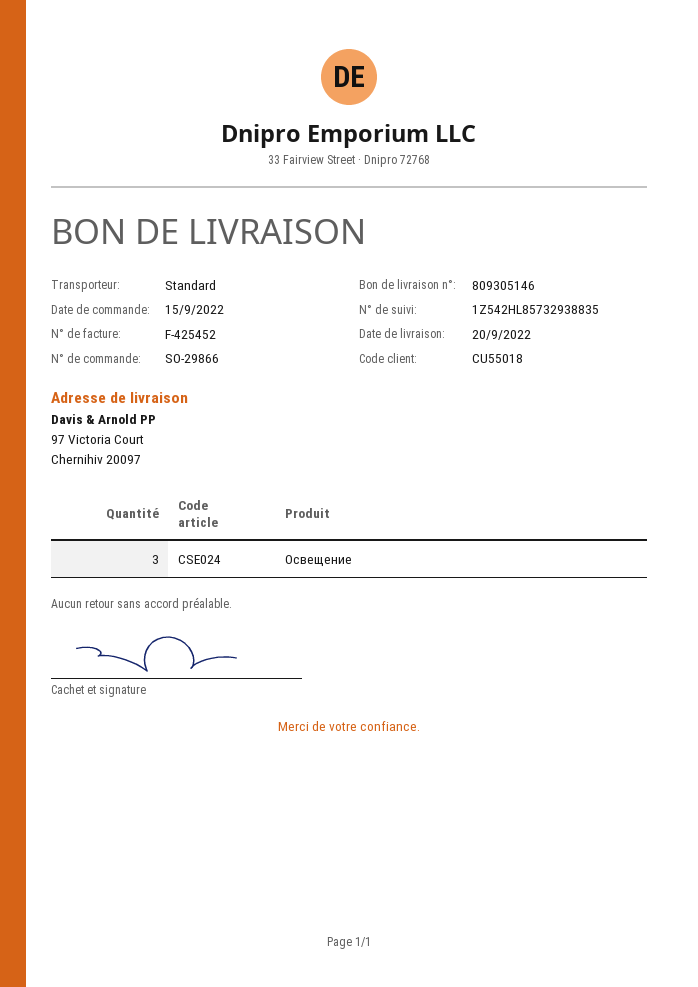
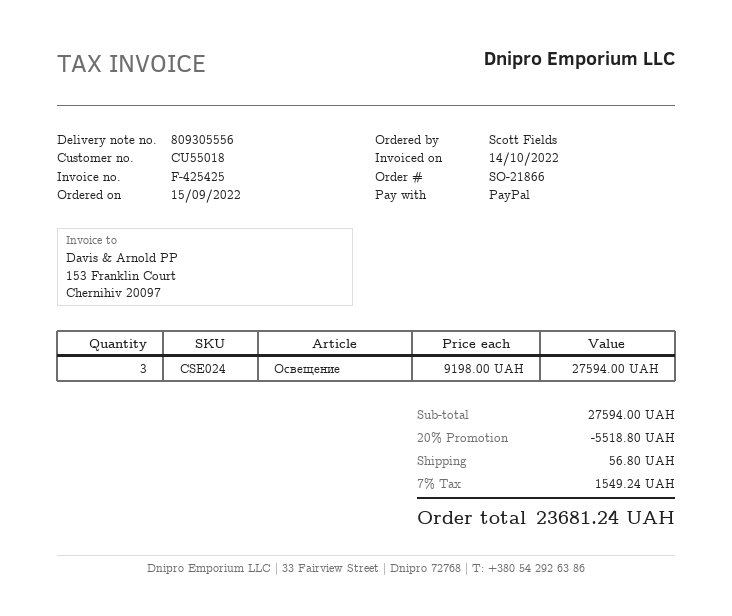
order number: SO-29866 -> SO-21866
delivery note number: 809305146 -> 809305556
invoice number: F-425452 -> F-425425

